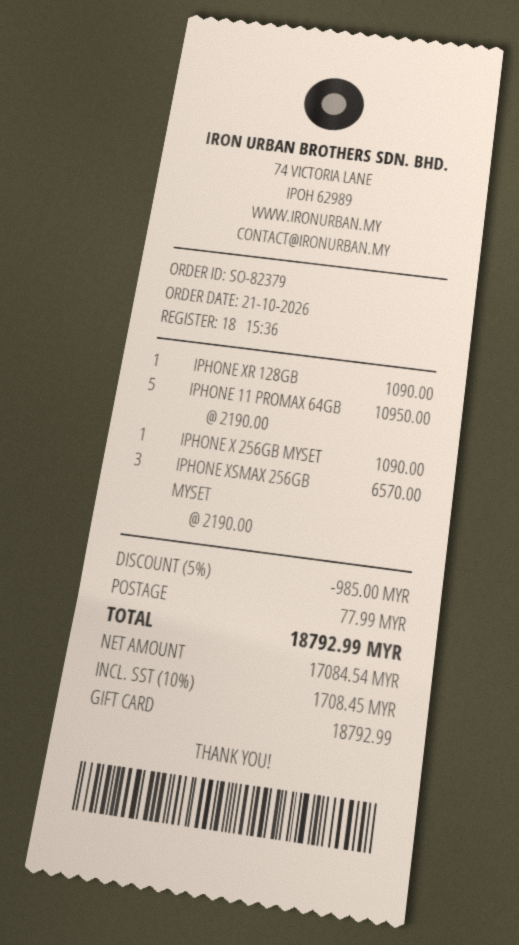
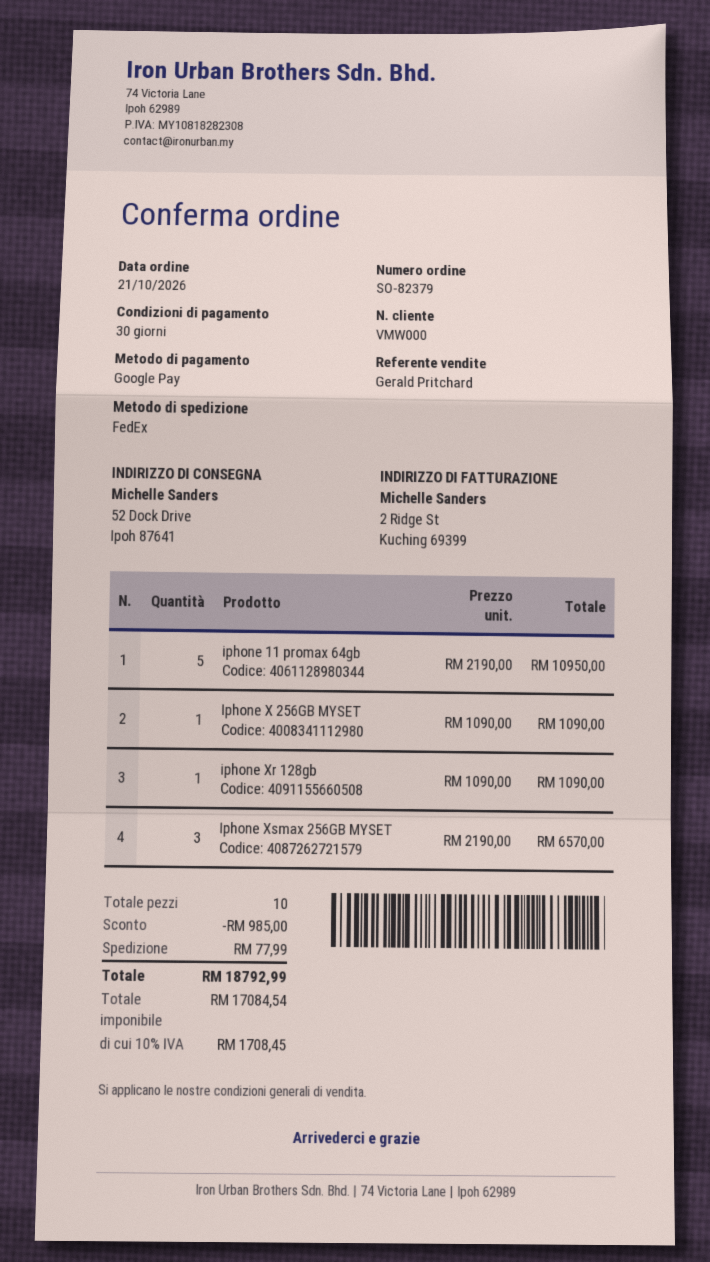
payment method: gift card -> Google Pay

